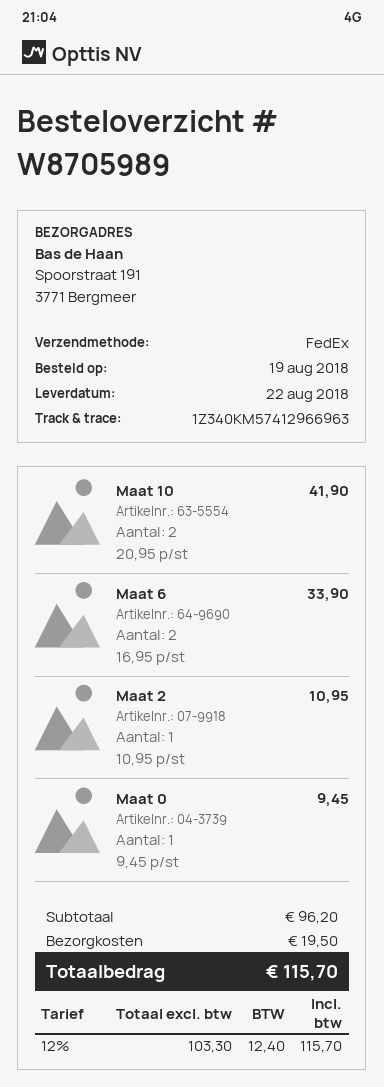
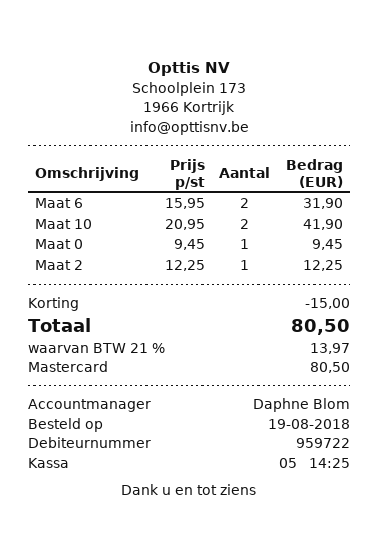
Maat 6: 2 x 16.95 = 33.90 -> 2 x 15.95 = 31.90
Maat 2: 1 x 10.95 = 10.95 -> 1 x 12.25 = 12.25
discount: none -> 15.00
shipping: 19.50 -> none
tax: 12% = 12.40 -> 21% = 13.97
total: 115.70 -> 80.50

